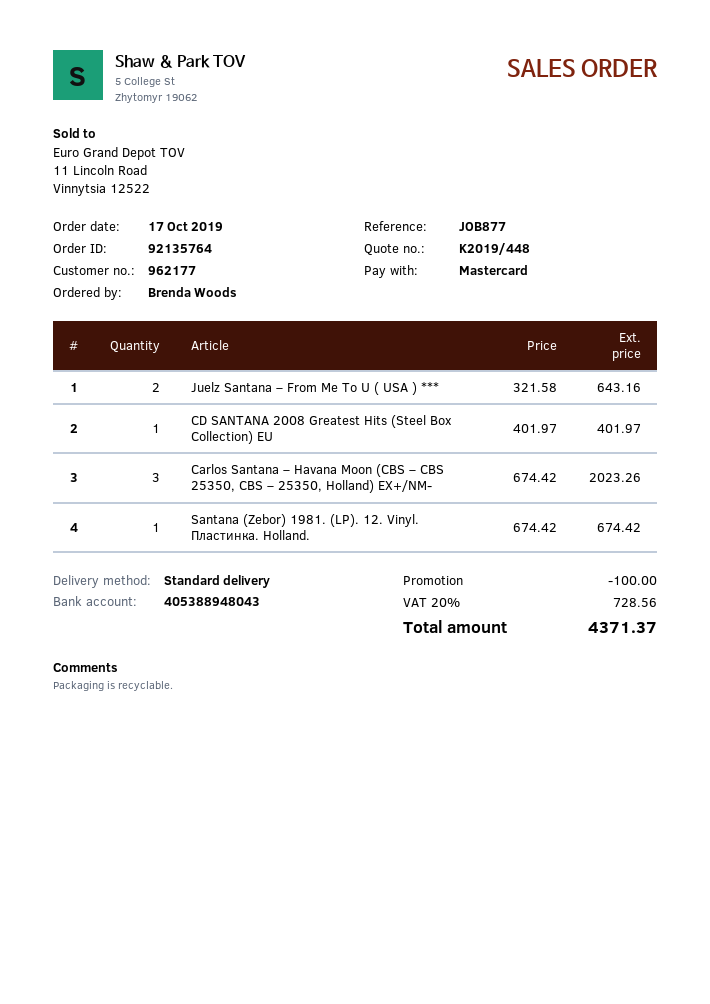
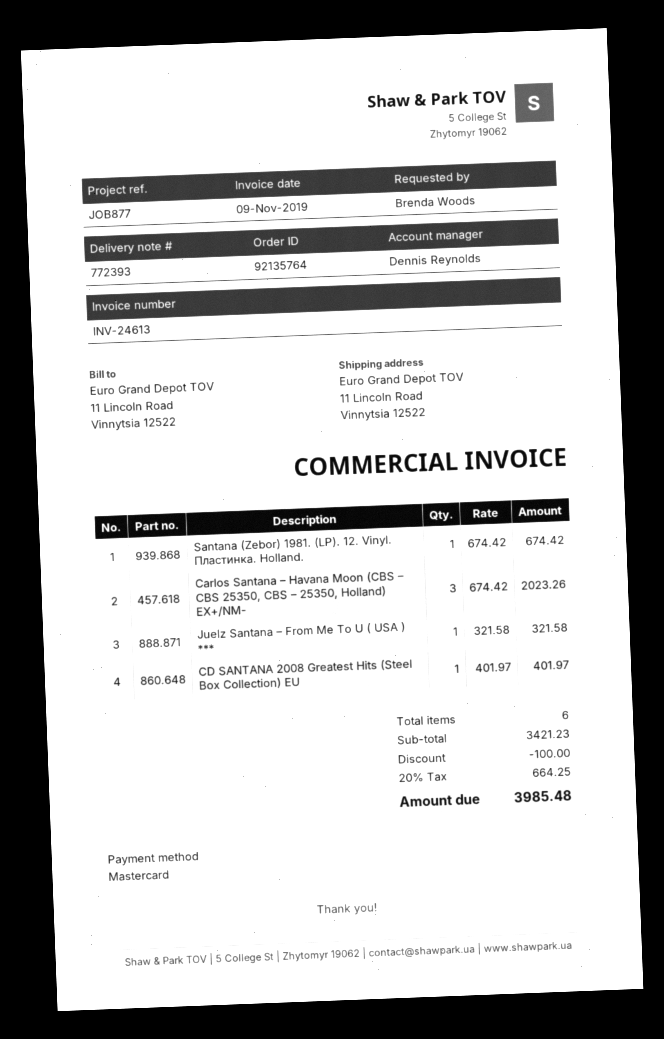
Juelz Santana – From Me To U ( USA ) ***: 2 x 321.58 = 643.16 -> 1 x 321.58 = 321.58
tax: 20% = 728.56 -> 20% = 664.25
total: 4371.37 -> 3985.48

